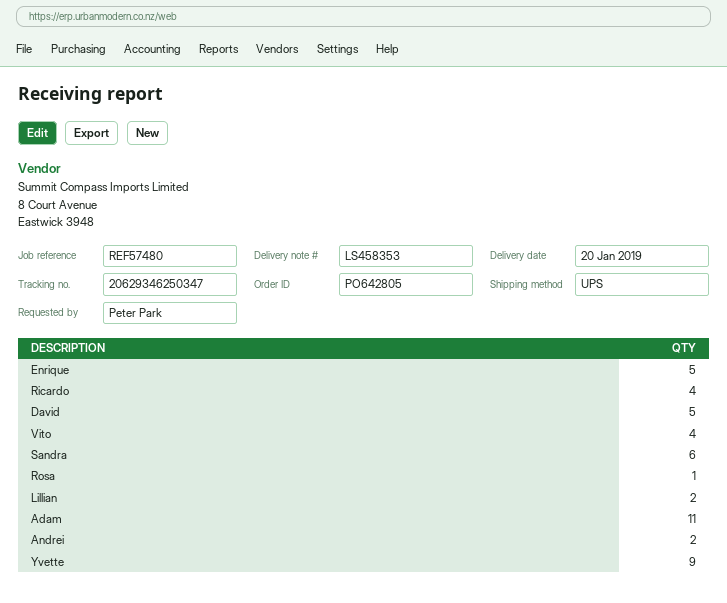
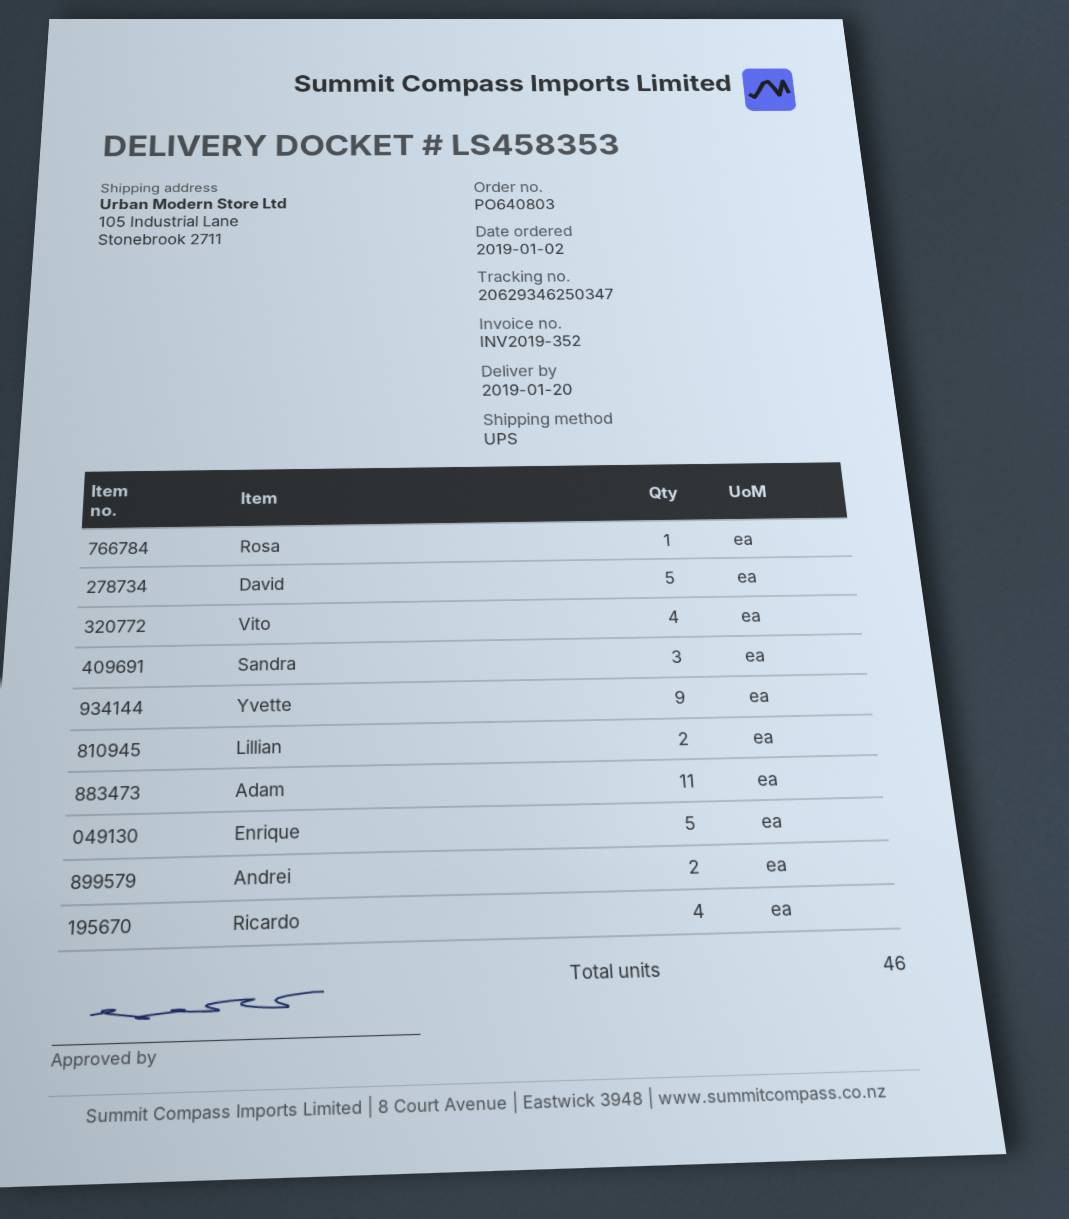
order number: PO642805 -> PO640803
Sandra: 6 -> 3

